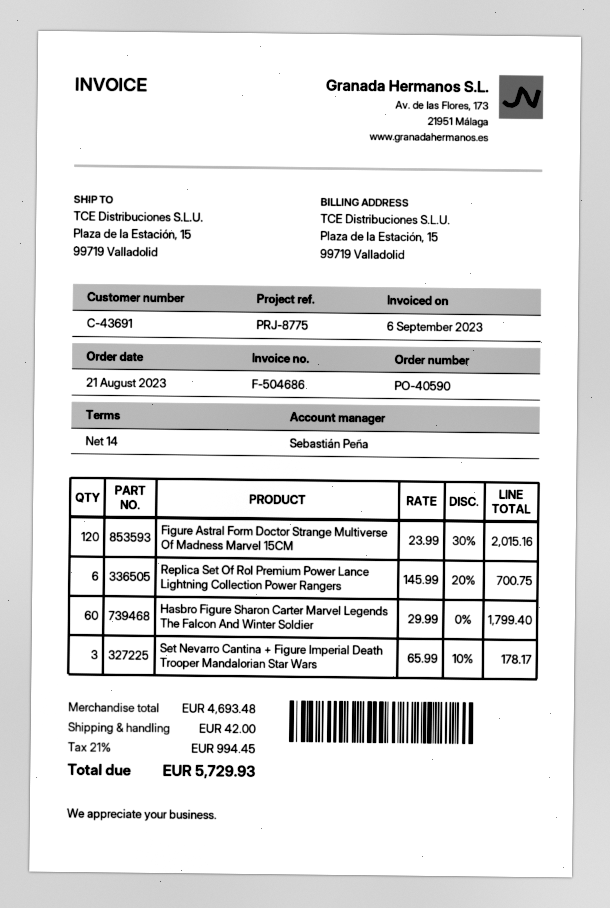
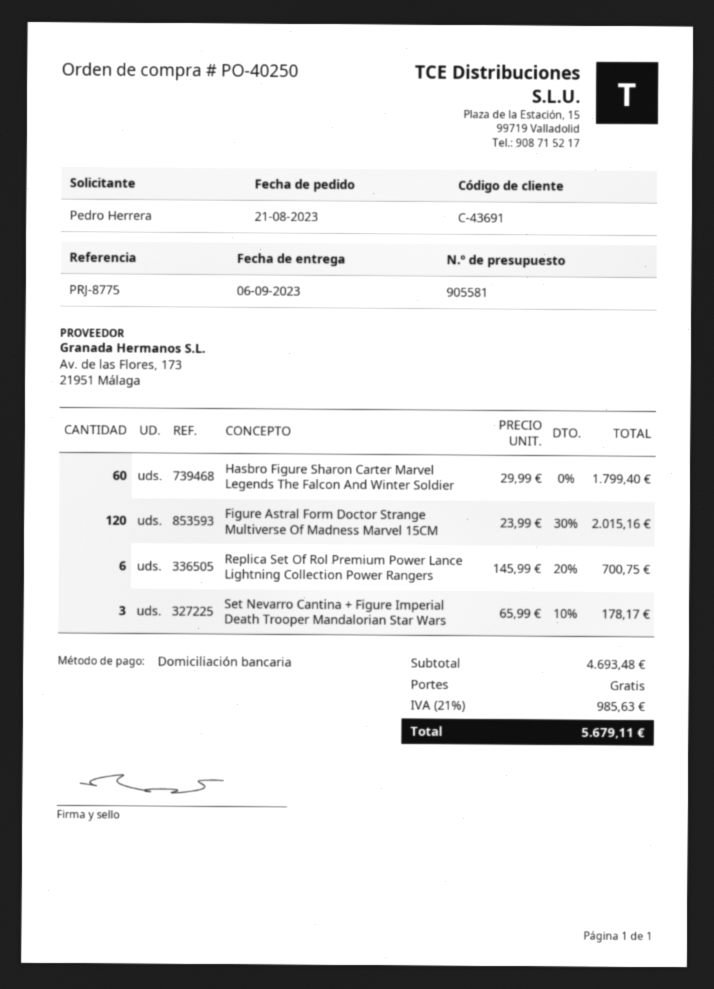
order number: PO-40590 -> PO-40250
shipping: 42.00 -> 0.00
tax: 21% = 994.45 -> 21% = 985.63
total: 5729.93 -> 5679.11

